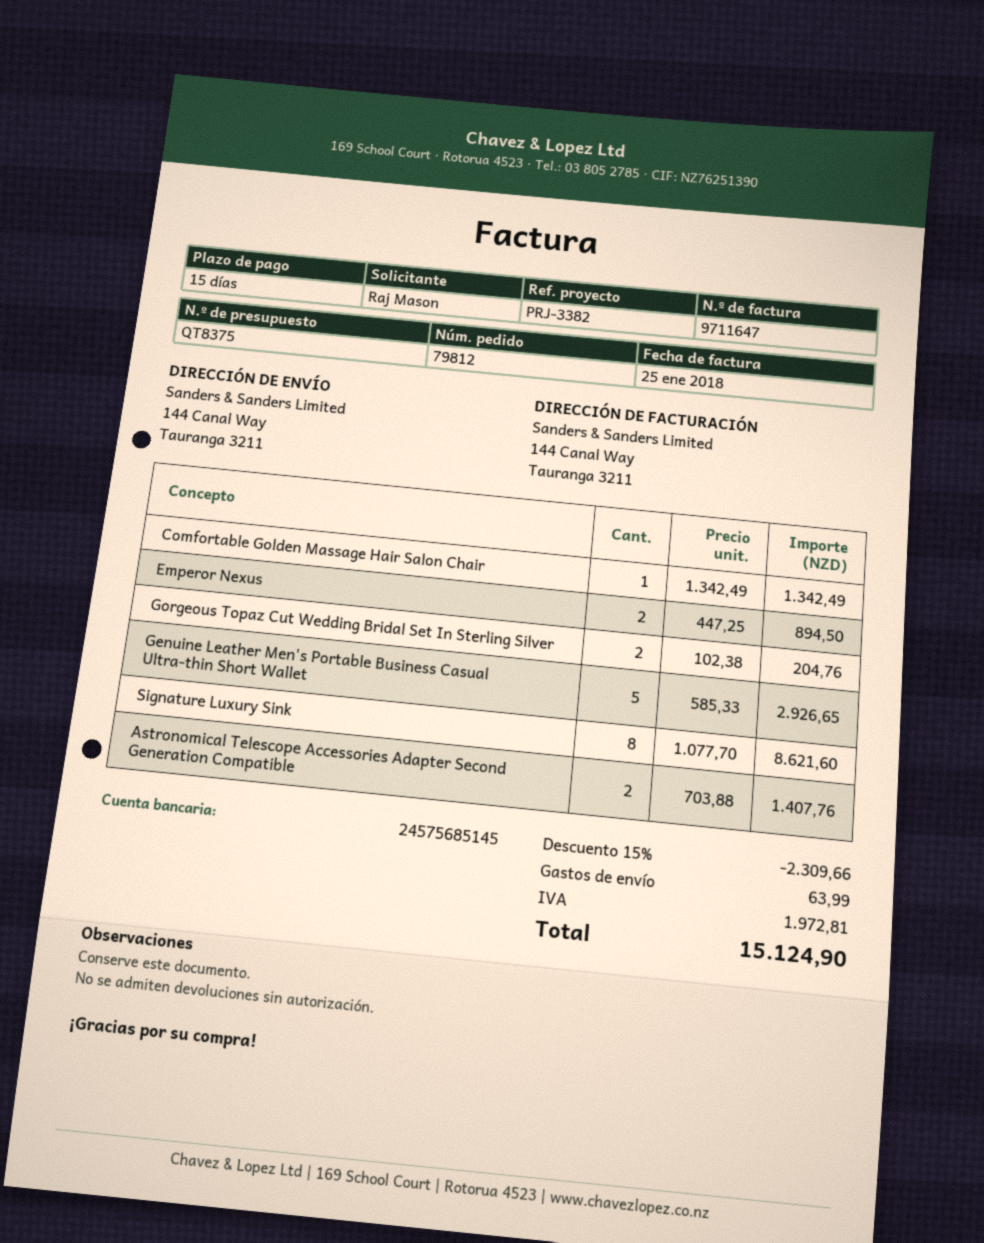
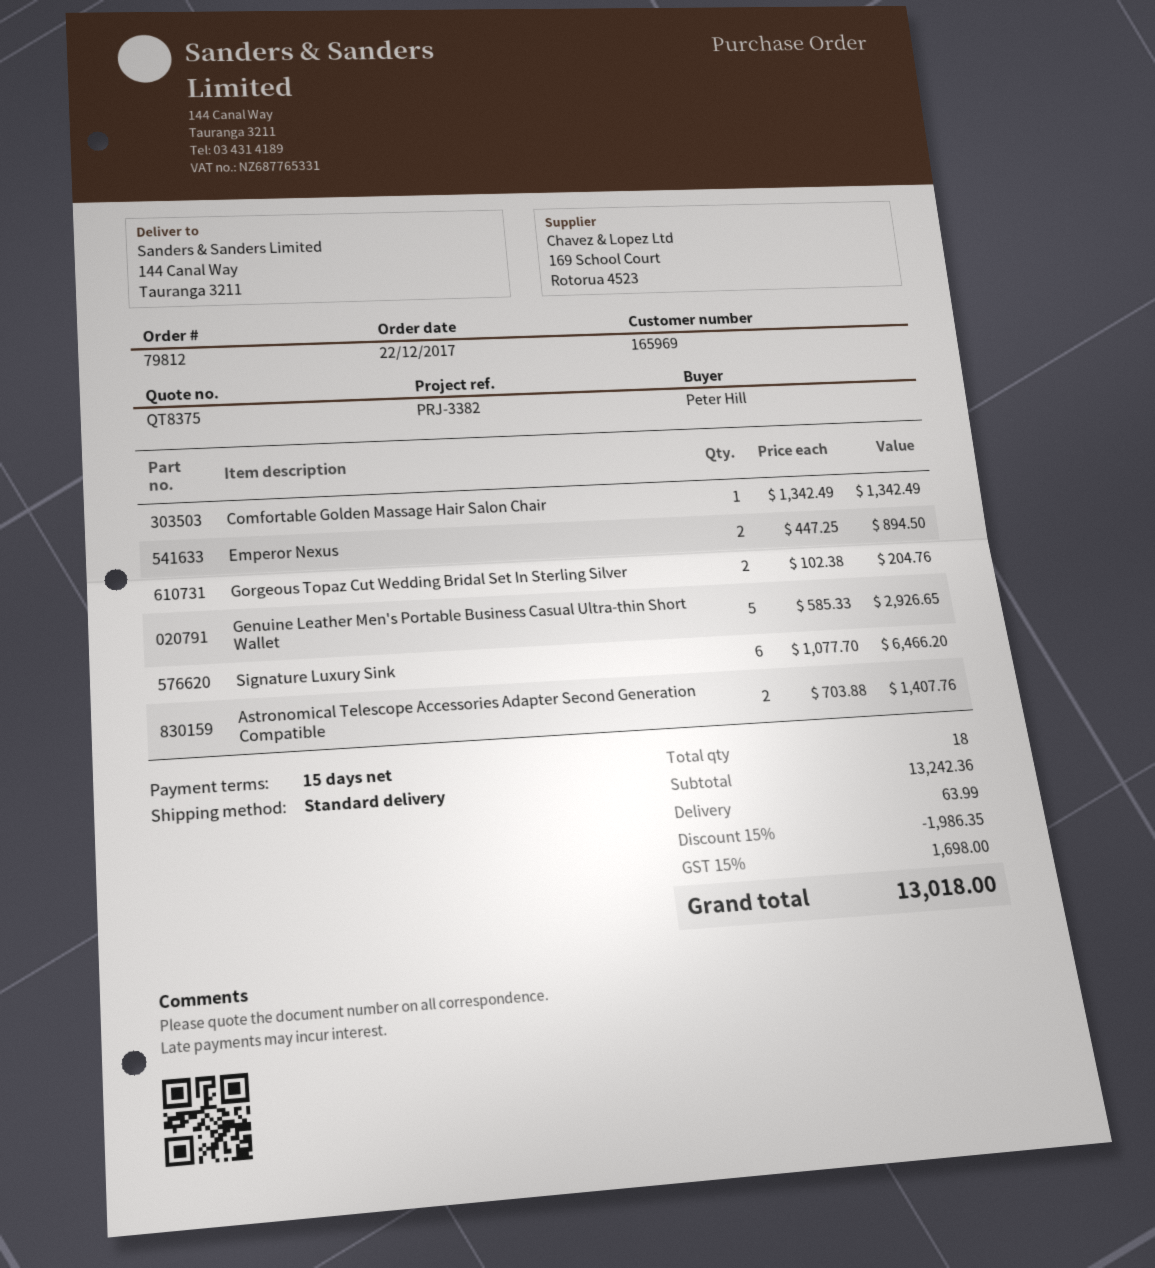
ordered by: Raj Mason -> Peter Hill
Signature Luxury Sink: 8 x 1077.70 = 8621.60 -> 6 x 1077.70 = 6466.20
discount: 15% = 2309.66 -> 15% = 1986.35
tax: 1972.81 -> 1698.00
total: 15124.90 -> 13018.00

